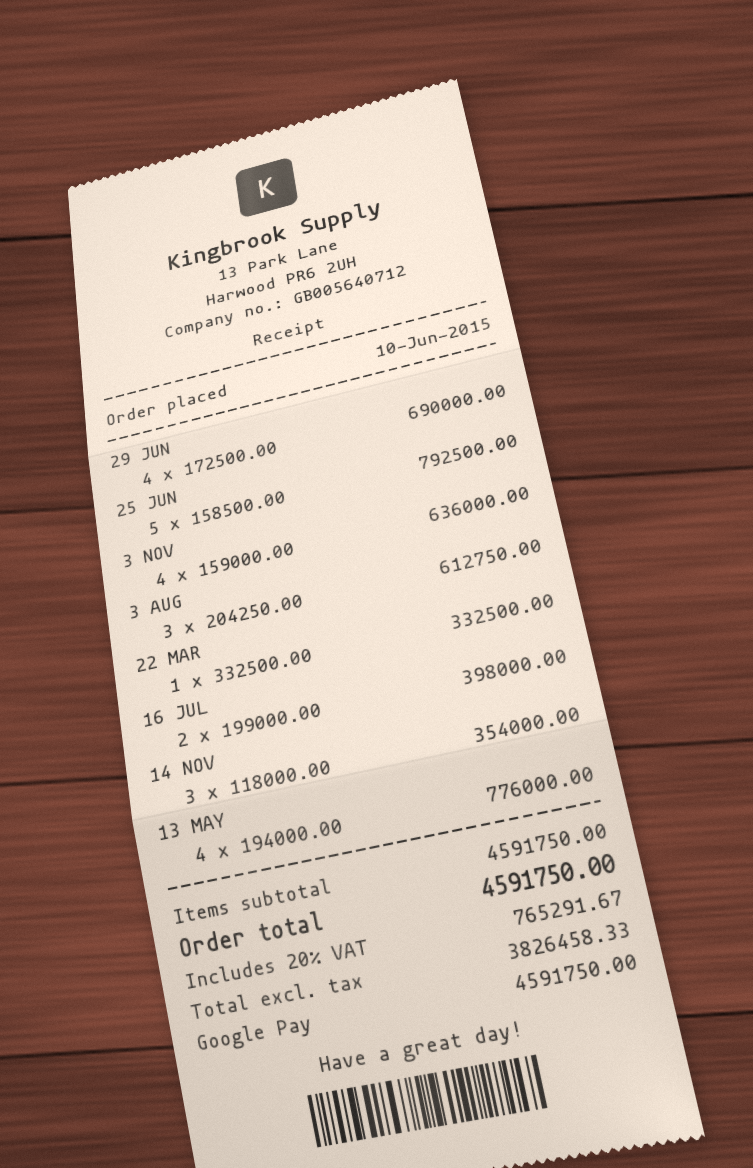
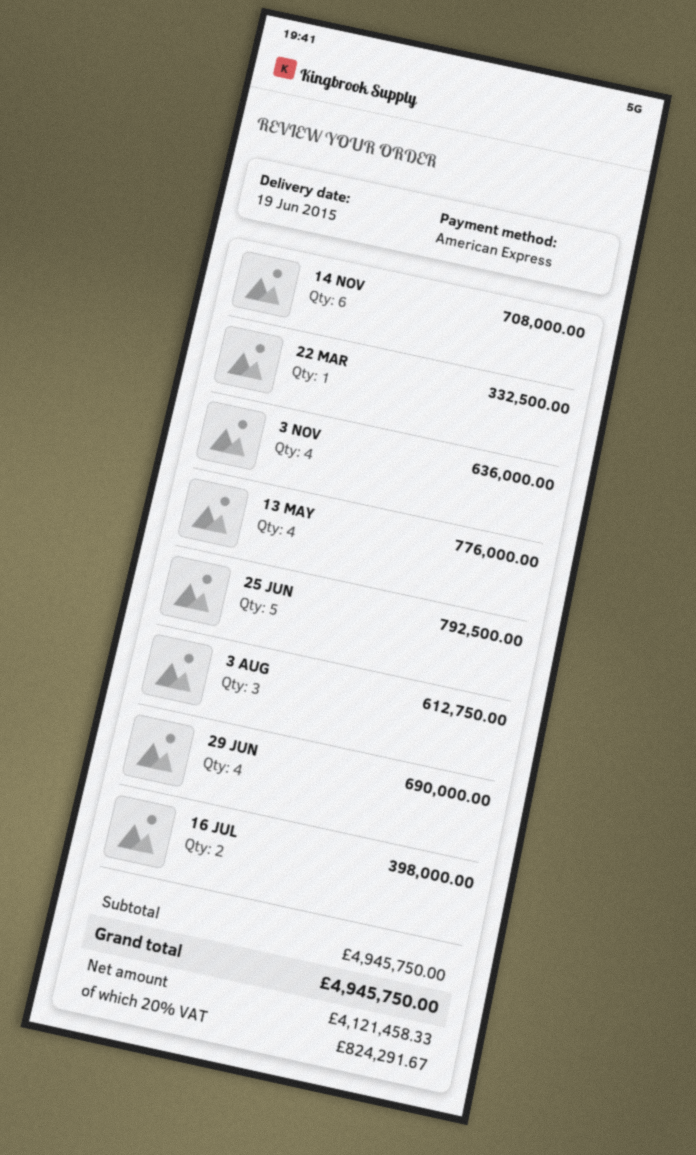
payment method: Google Pay -> American Express
14 NOV: 3 for 354000.00 -> 6 for 708000.00
subtotal: 4591750.00 -> 4945750.00
net: 3826458.33 -> 4121458.33
tax: 20% = 765291.67 -> 20% = 824291.67
total: 4591750.00 -> 4945750.00

